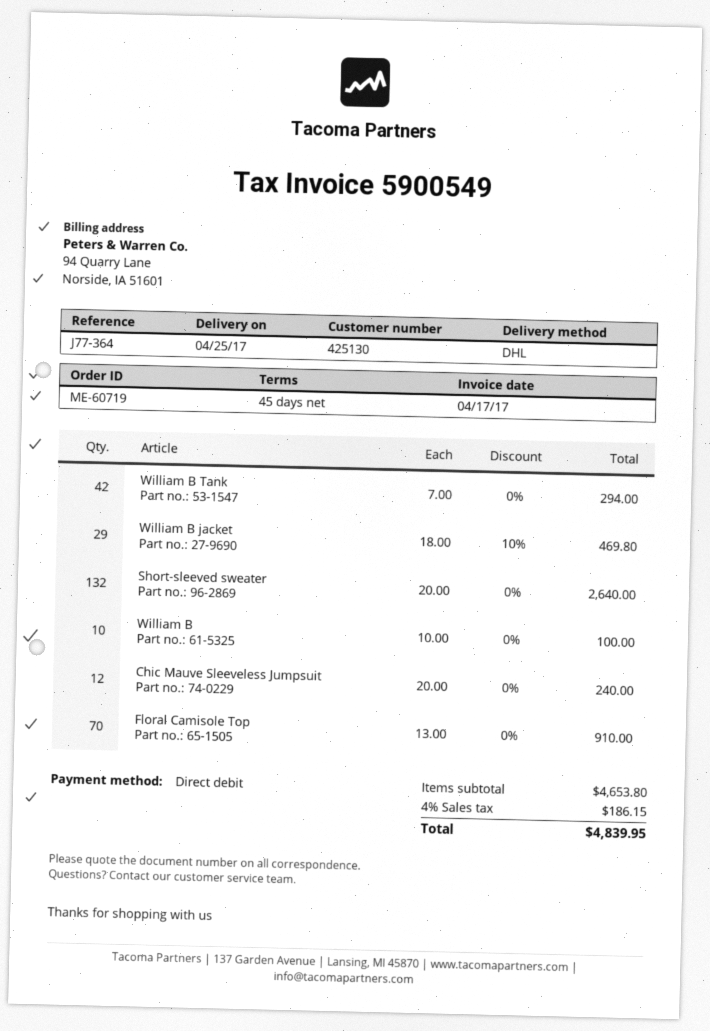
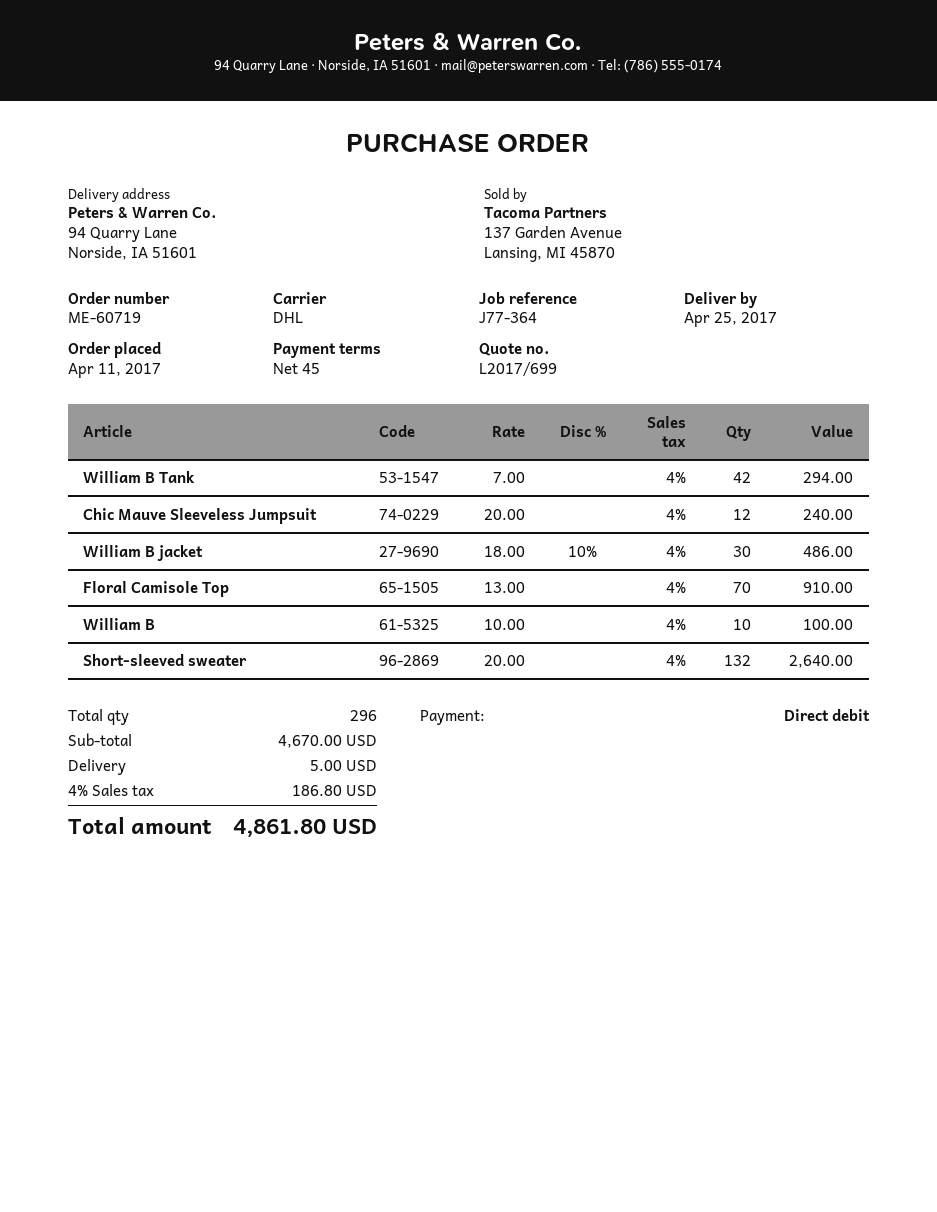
William B jacket: 29 x 18.00 - 10% = 469.80 -> 30 x 18.00 - 10% = 486.00
subtotal: 4653.80 -> 4670.00
shipping: none -> 5.00
tax: 4% = 186.15 -> 4% = 186.80
total: 4839.95 -> 4861.80

